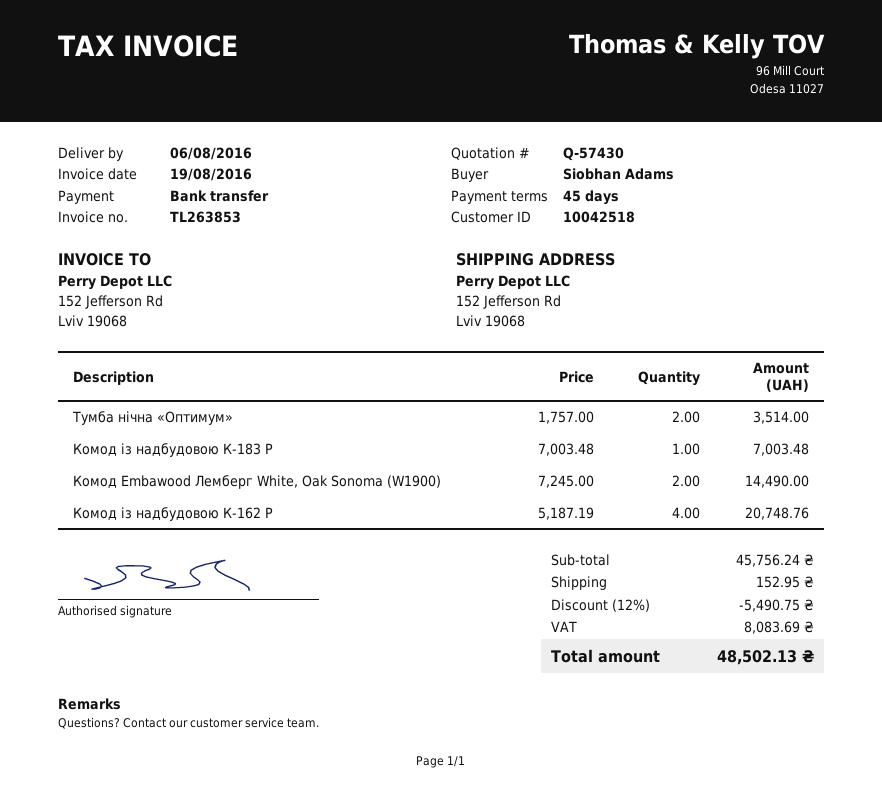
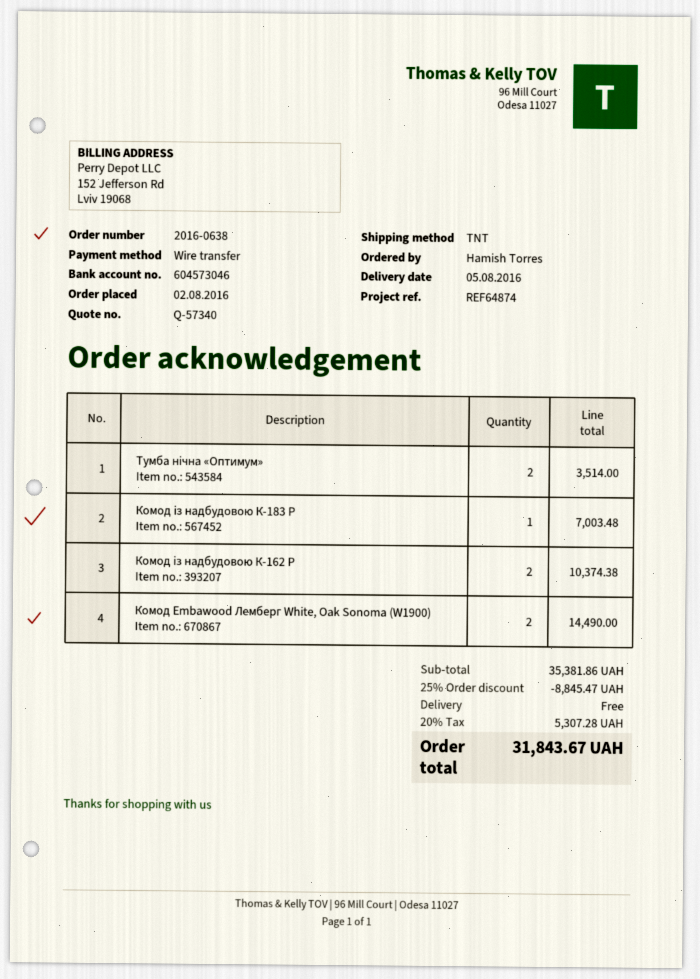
quote number: Q-57430 -> Q-57340
delivery date: 2016-08-06 -> 2016-08-05
ordered by: Siobhan Adams -> Hamish Torres
Комод із надбудовою К-162 Р: 4 for 20748.76 -> 2 for 10374.38
subtotal: 45756.24 -> 35381.86
discount: 12% = 5490.75 -> 25% = 8845.47
shipping: 152.95 -> 0.00
tax: 8083.69 -> 5307.28
total: 48502.13 -> 31843.67

